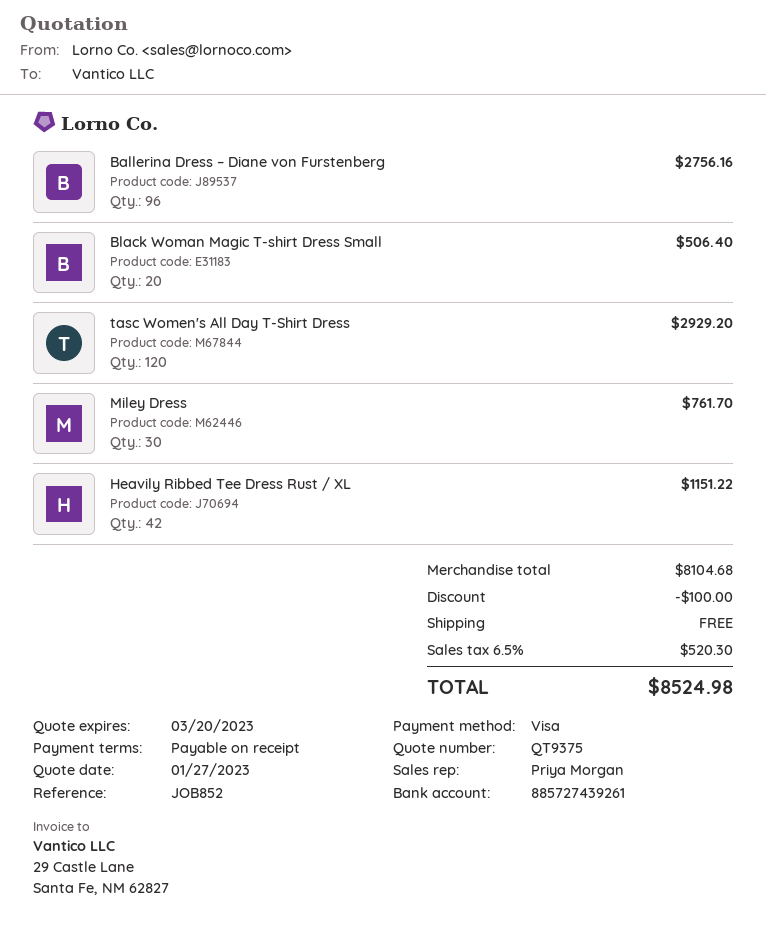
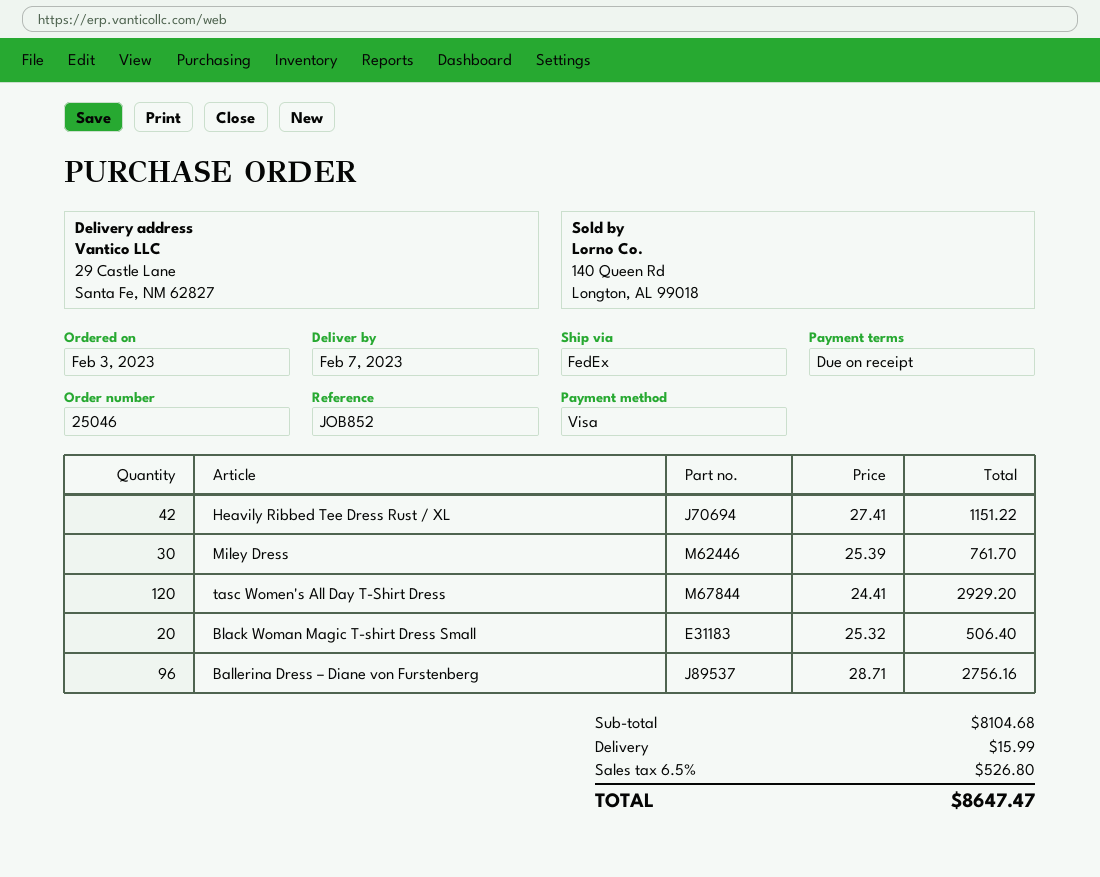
discount: 100.00 -> none
shipping: 0.00 -> 15.99
tax: 6.5% = 520.30 -> 6.5% = 526.80
total: 8524.98 -> 8647.47

